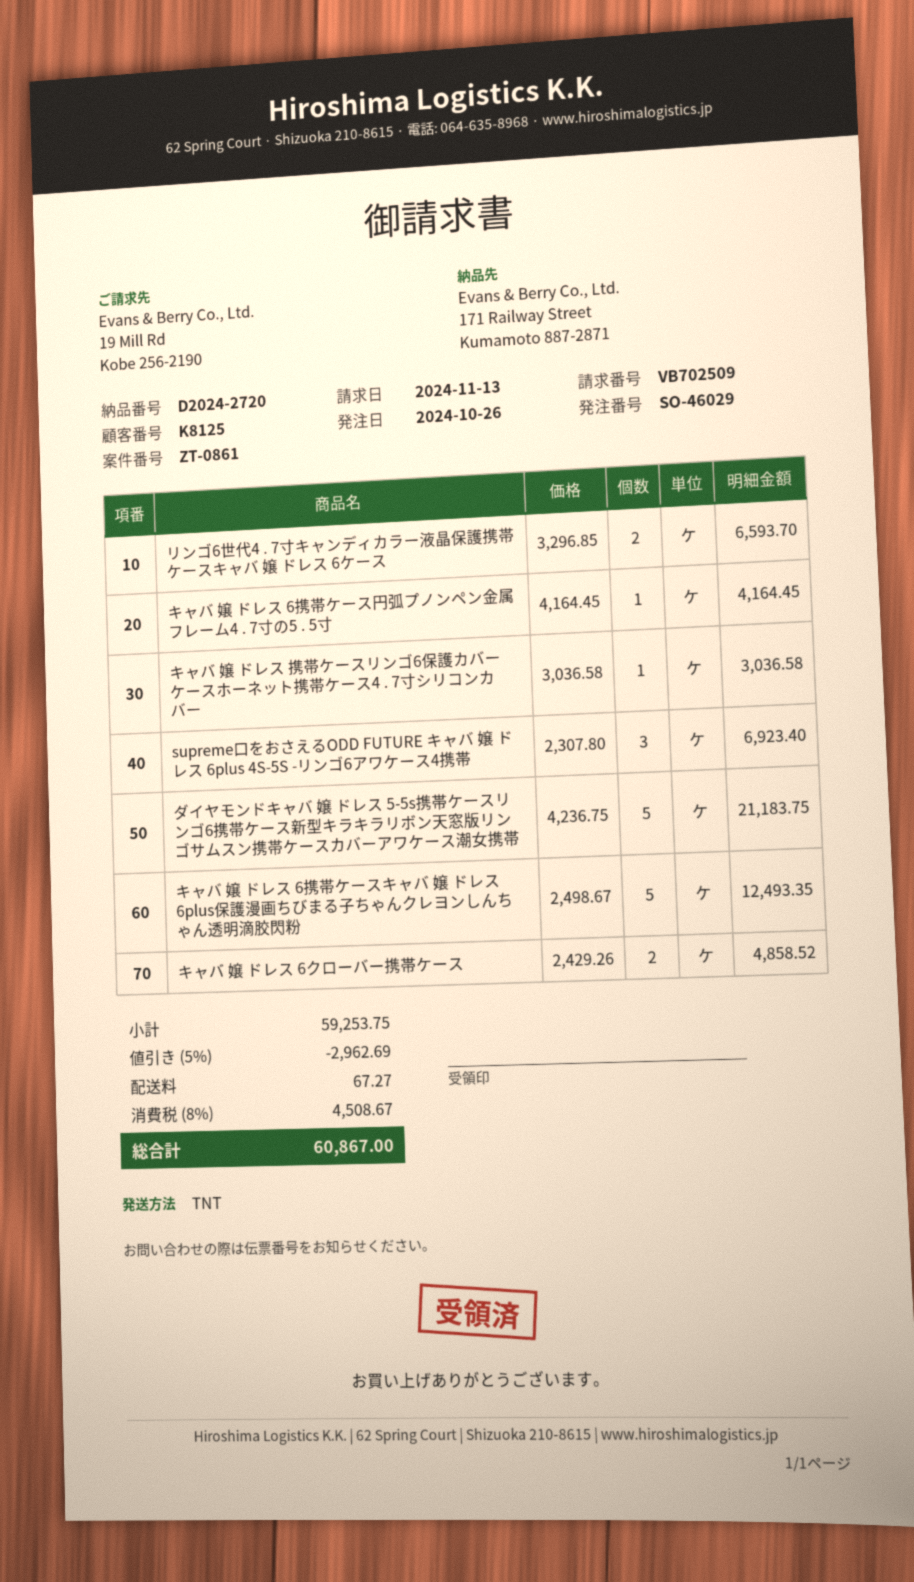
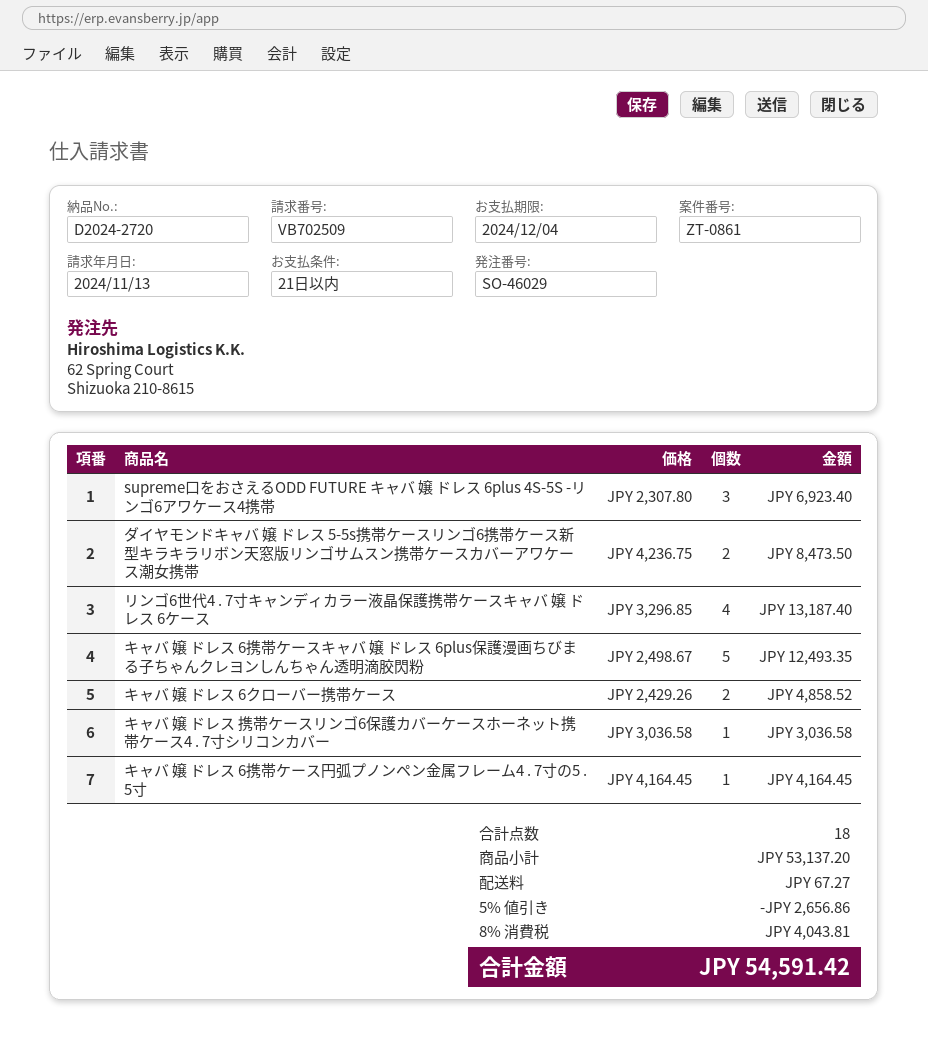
リンゴ6世代4 . 7寸キャンディカラー液晶保護携帯ケースキャバ 嬢 ドレス 6ケース: 2 x 3296.85 = 6593.70 -> 4 x 3296.85 = 13187.40
ダイヤモンドキャバ 嬢 ドレス 5-5s携帯ケースリンゴ6携帯ケース新型キラキラリボン天窓版リンゴサムスン携帯ケースカバーアワケース潮女携帯: 5 x 4236.75 = 21183.75 -> 2 x 4236.75 = 8473.50
subtotal: 59253.75 -> 53137.20
discount: 5% = 2962.69 -> 5% = 2656.86
tax: 8% = 4508.67 -> 8% = 4043.81
total: 60867.00 -> 54591.42

